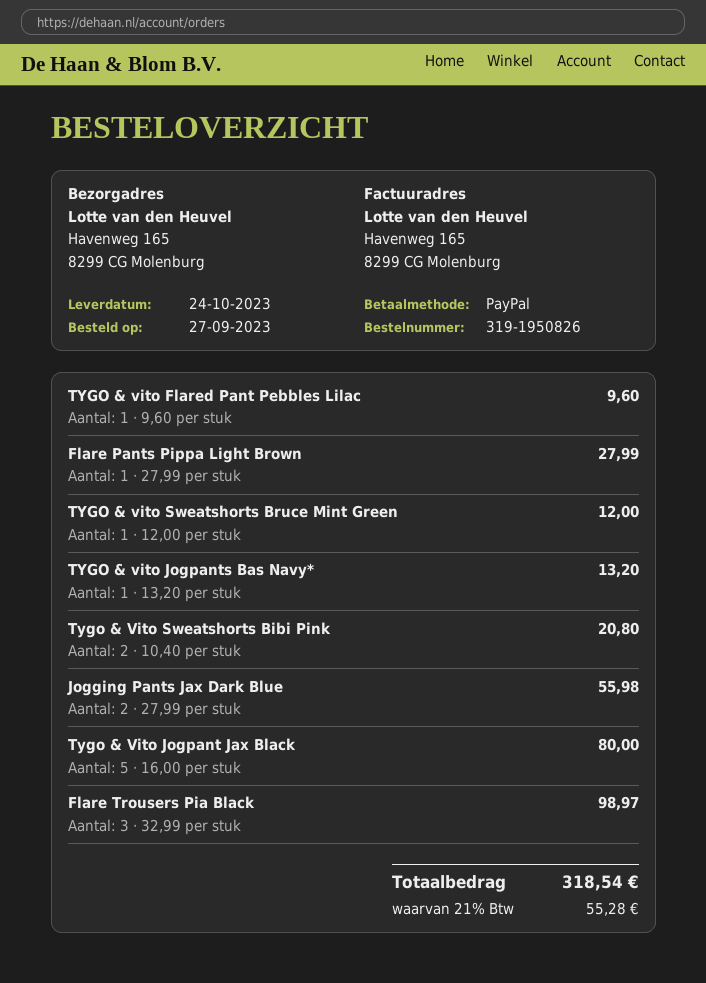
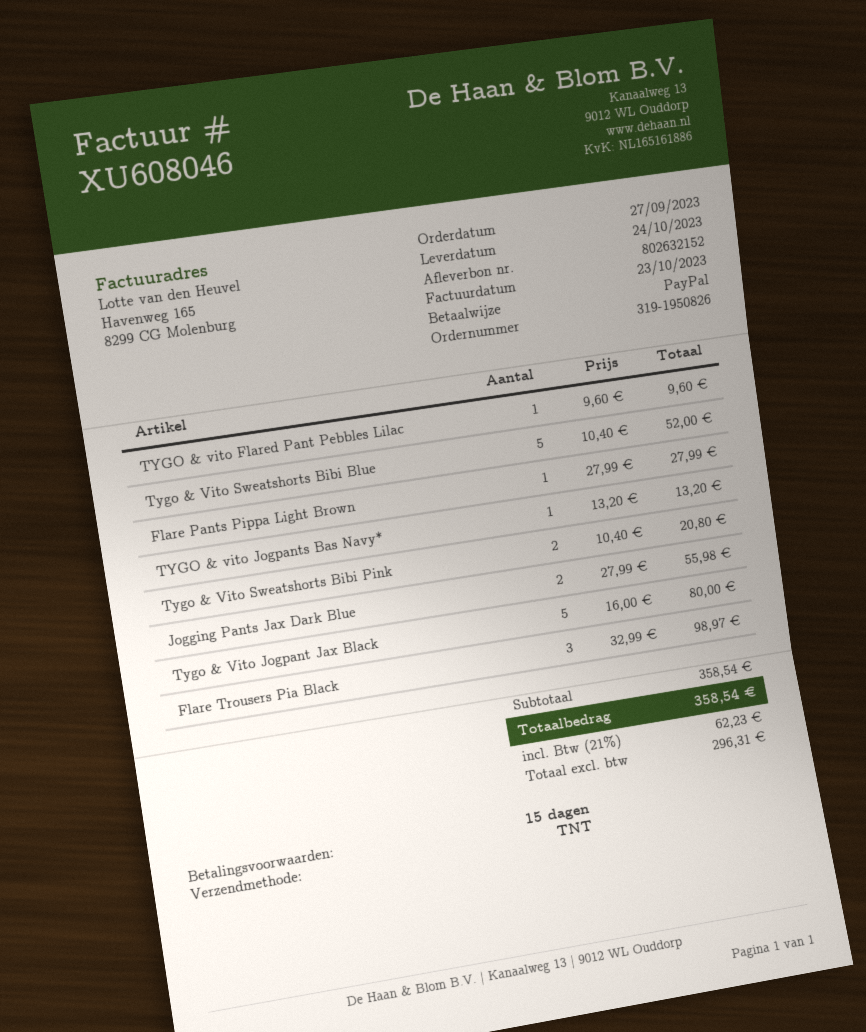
TYGO & vito Sweatshorts Bruce Mint Green: 1 x 12.00 = 12.00 -> none
Tygo & Vito Sweatshorts Bibi Blue: none -> 5 x 10.40 = 52.00
tax: 21% = 55.28 -> 21% = 62.23
total: 318.54 -> 358.54

